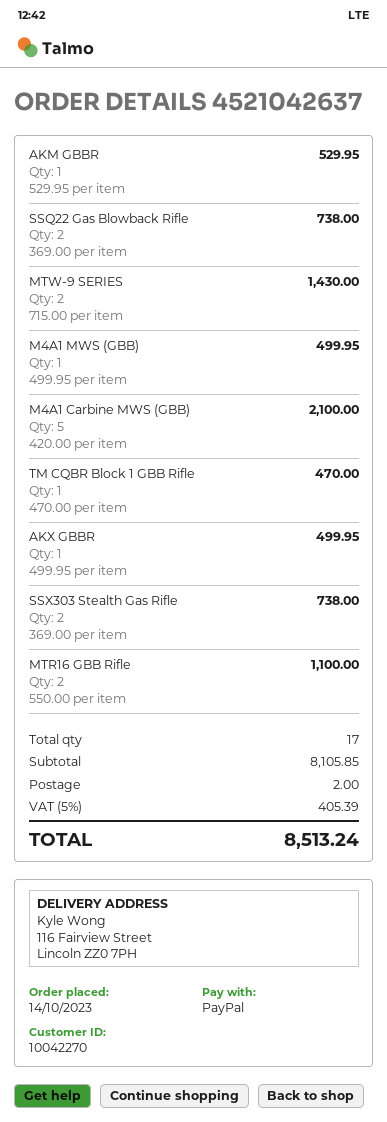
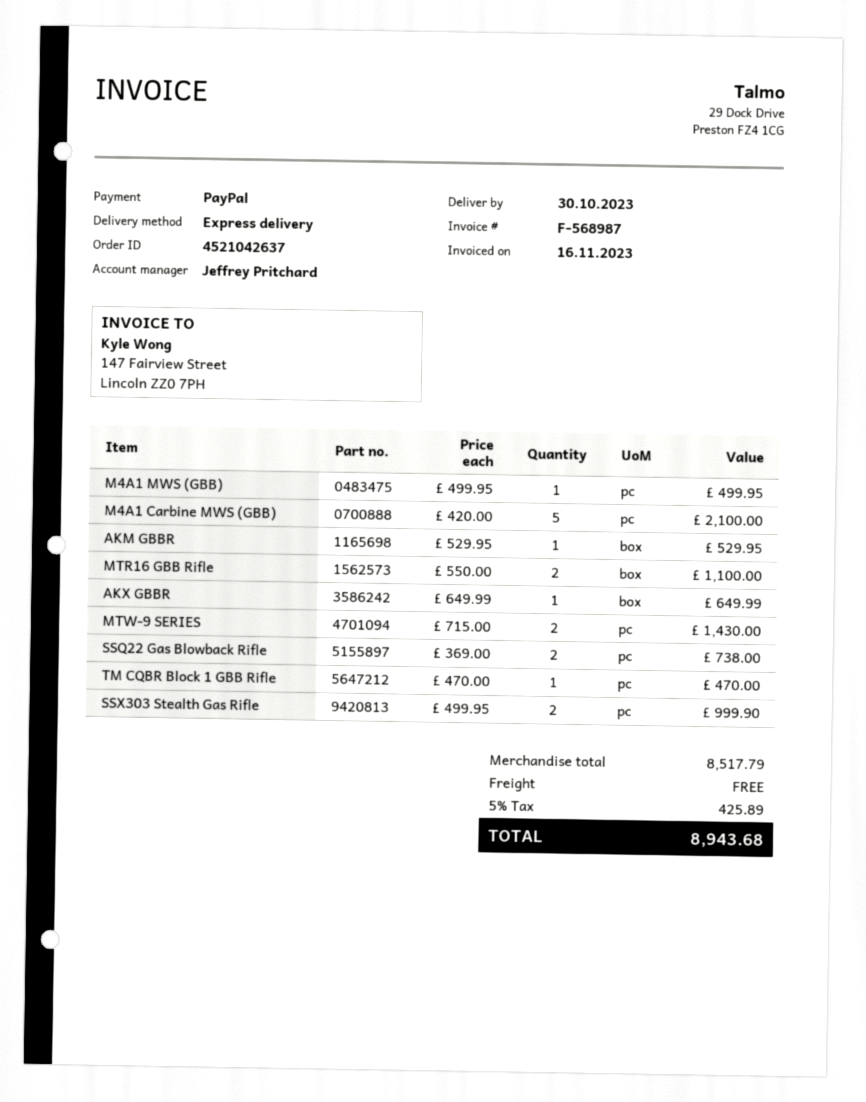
AKX GBBR: 1 x 499.95 = 499.95 -> 1 x 649.99 = 649.99
SSX303 Stealth Gas Rifle: 2 x 369.00 = 738.00 -> 2 x 499.95 = 999.90
subtotal: 8105.85 -> 8517.79
shipping: 2.00 -> 0.00
tax: 5% = 405.39 -> 5% = 425.89
total: 8513.24 -> 8943.68

